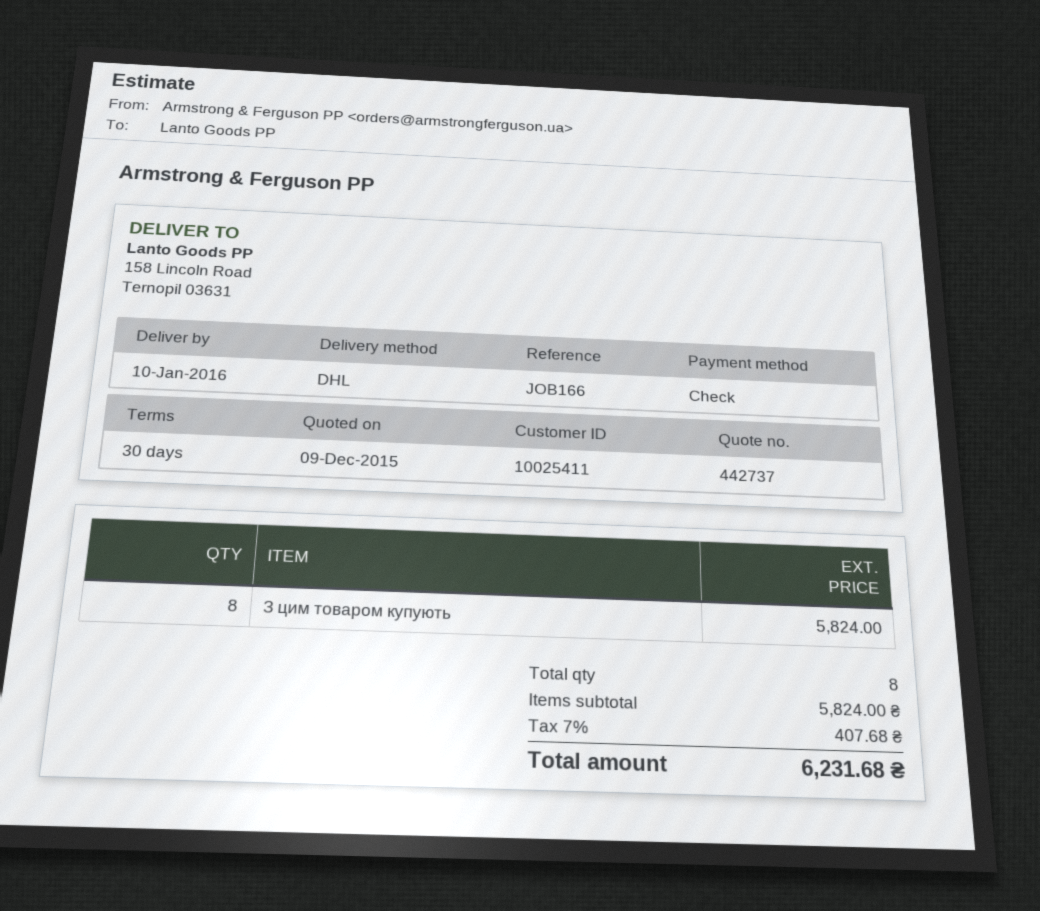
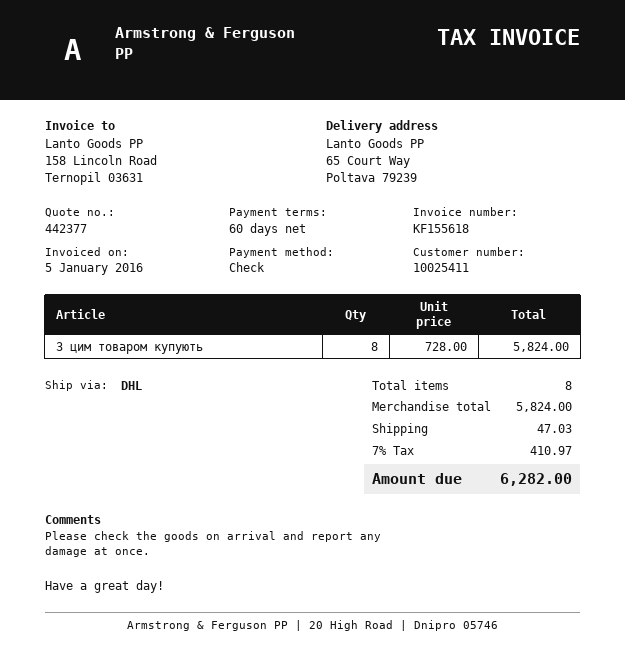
quote number: 442737 -> 442377
payment terms: 30 days -> 60 days
ship to: 158 Lincoln Road, Ternopil 03631 -> 65 Court Way, Poltava 79239
shipping: none -> 47.03
tax: 7% = 407.68 -> 7% = 410.97
total: 6231.68 -> 6282.00

